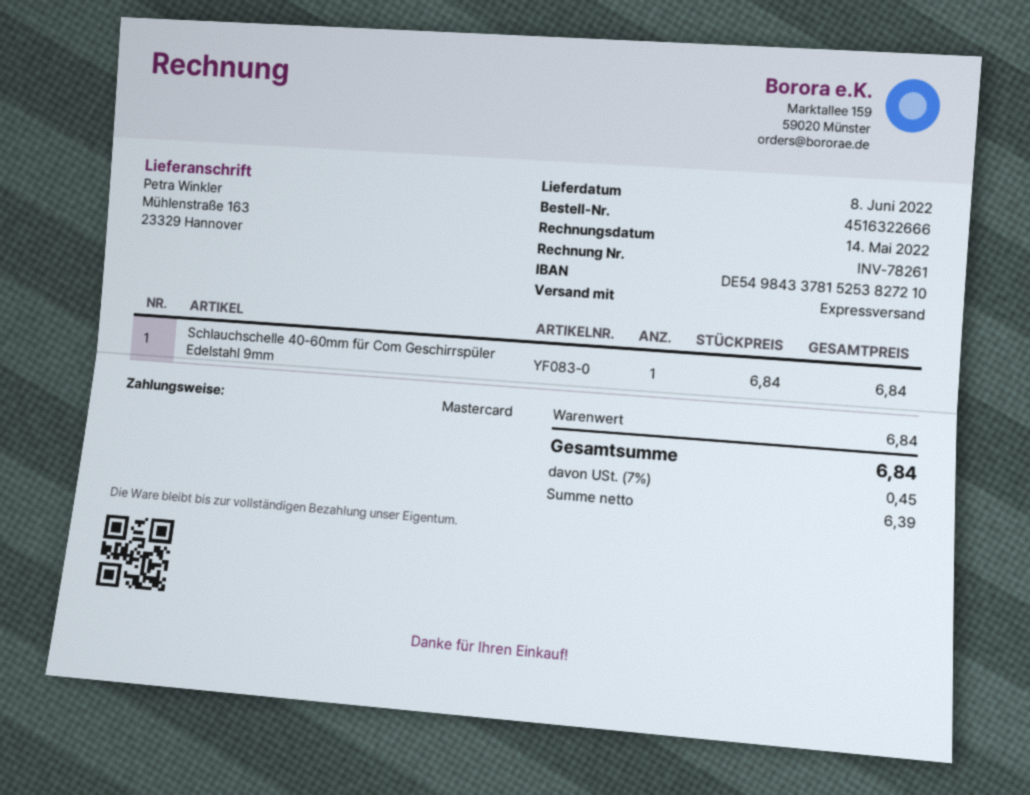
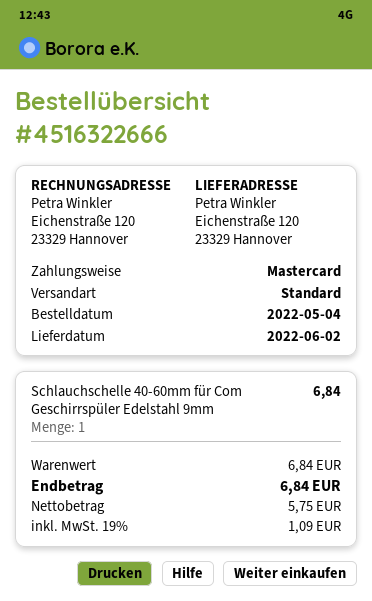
delivery date: 2022-06-08 -> 2022-06-02
shipping method: express -> standard
ship to: Mühlenstraße 163, 23329 Hannover -> Eichenstraße 120, 23329 Hannover
net: 6.39 -> 5.75
tax: 7% = 0.45 -> 19% = 1.09

